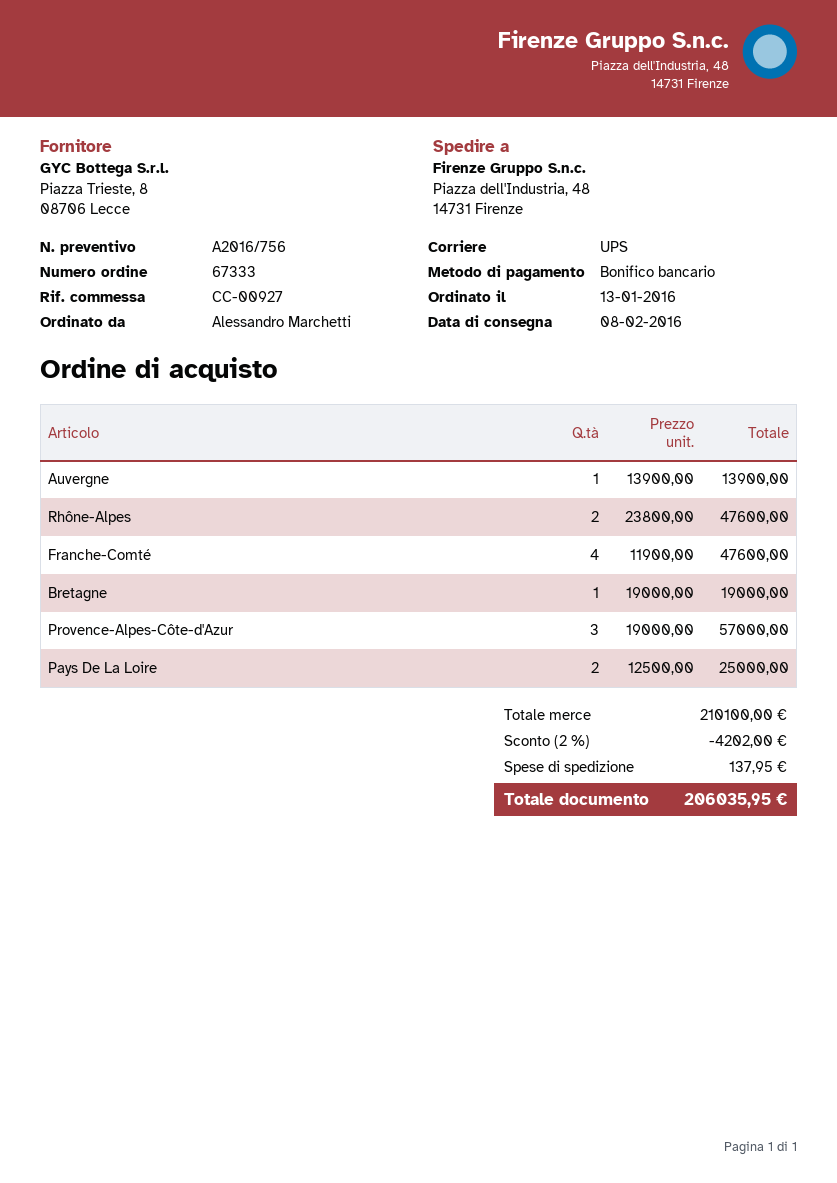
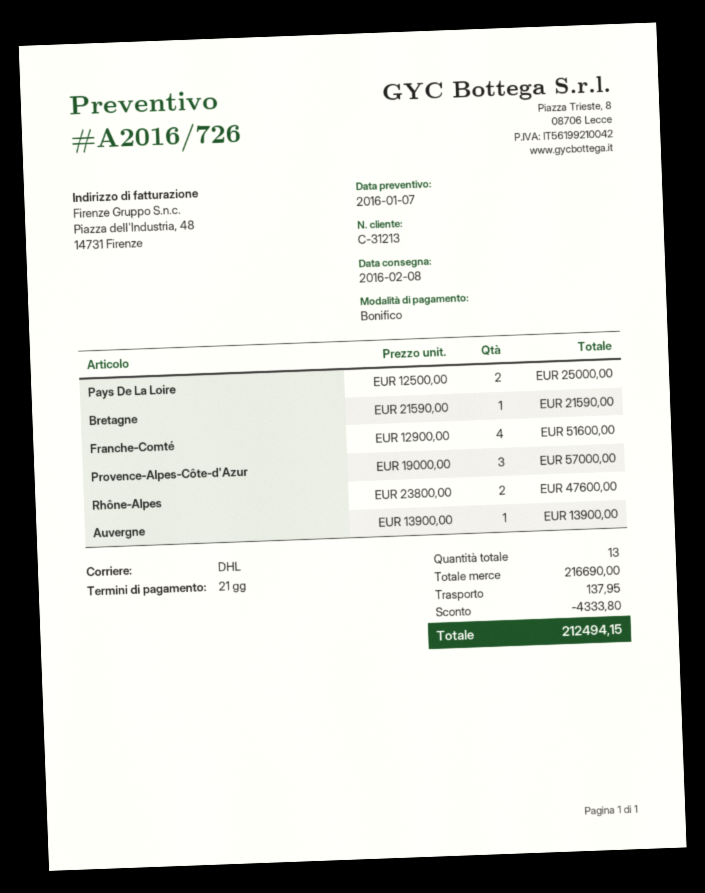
quote number: A2016/756 -> A2016/726
shipping method: UPS -> DHL
Franche-Comté: 4 x 11900.00 = 47600.00 -> 4 x 12900.00 = 51600.00
Bretagne: 1 x 19000.00 = 19000.00 -> 1 x 21590.00 = 21590.00
subtotal: 210100.00 -> 216690.00
discount: 4202.00 -> 4333.80
total: 206035.95 -> 212494.15

